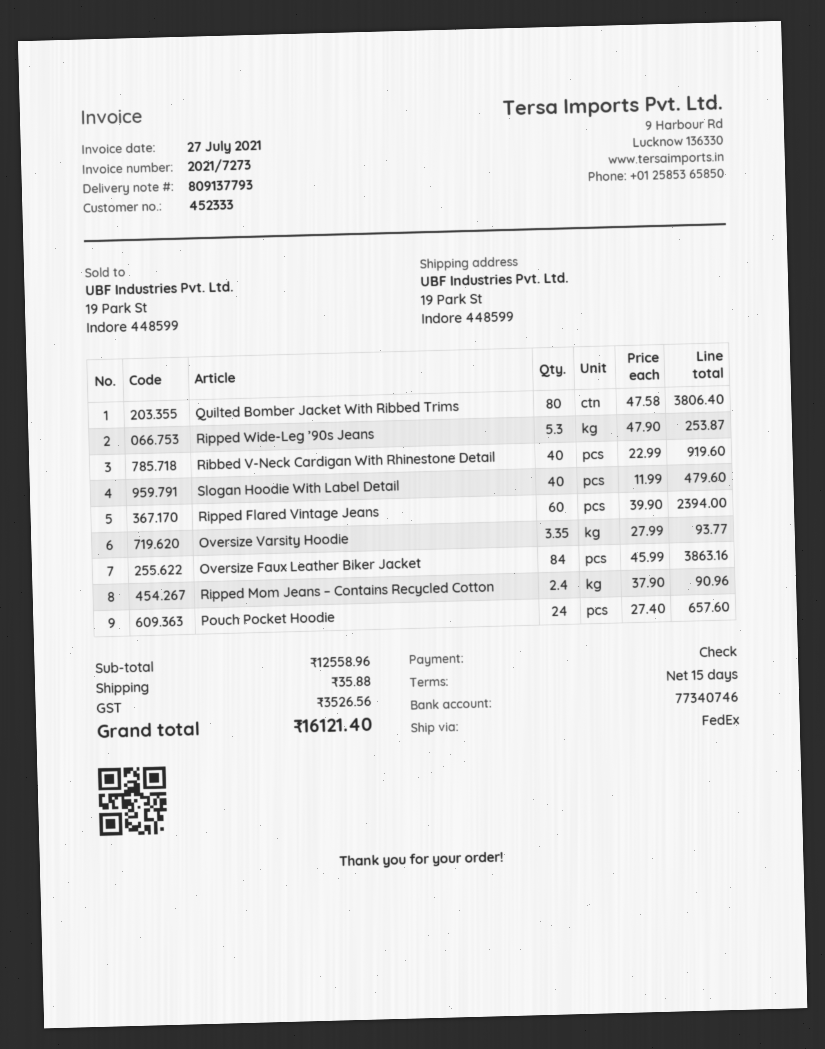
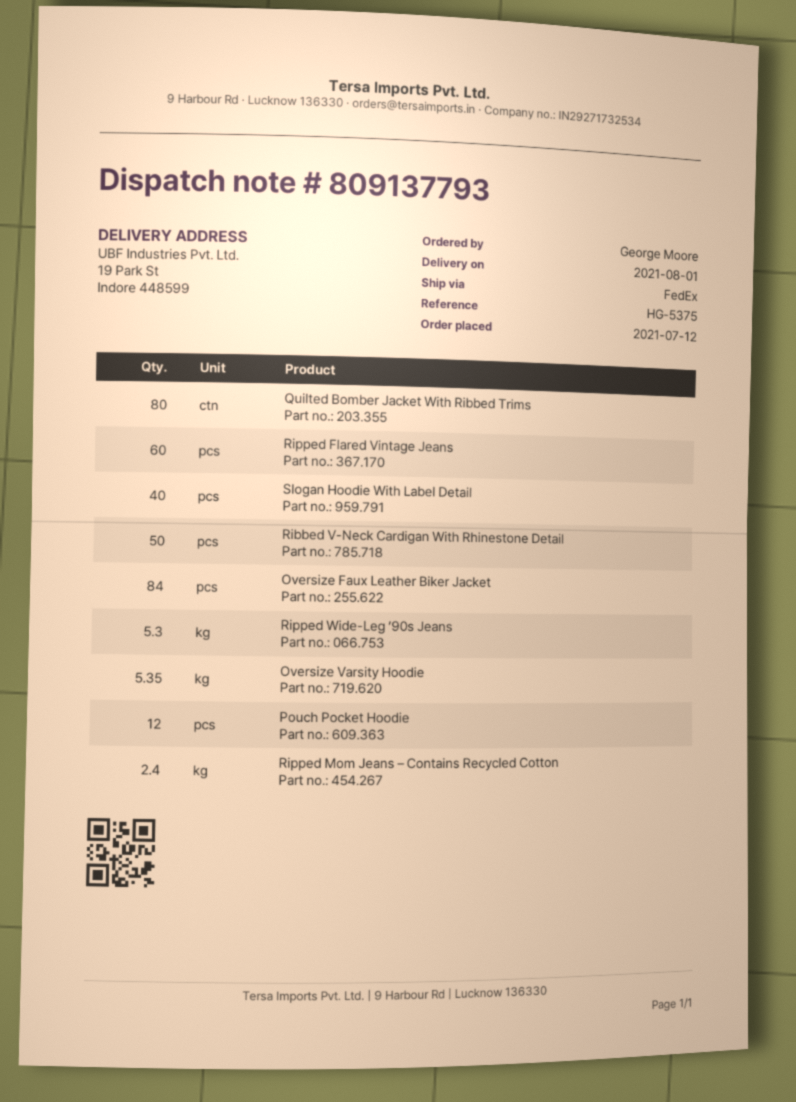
Ribbed V-Neck Cardigan With Rhinestone Detail: 40 -> 50
Oversize Varsity Hoodie: 3.35 -> 5.35
Pouch Pocket Hoodie: 24 -> 12

